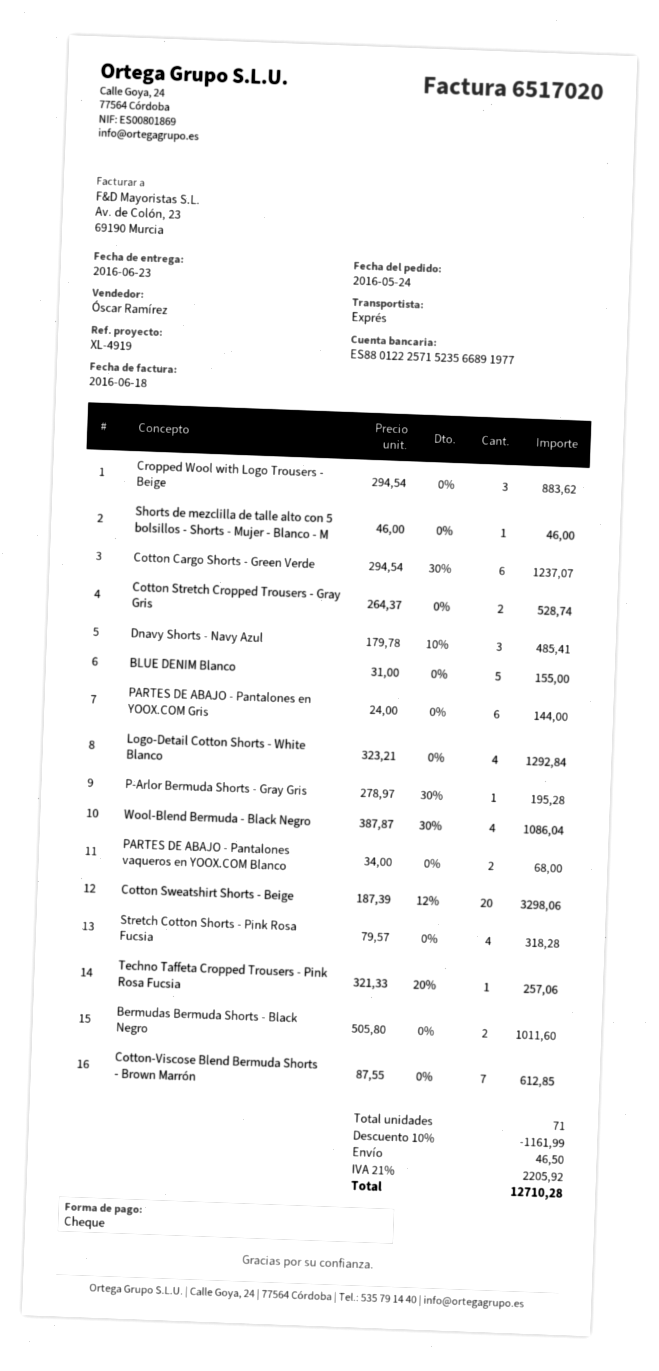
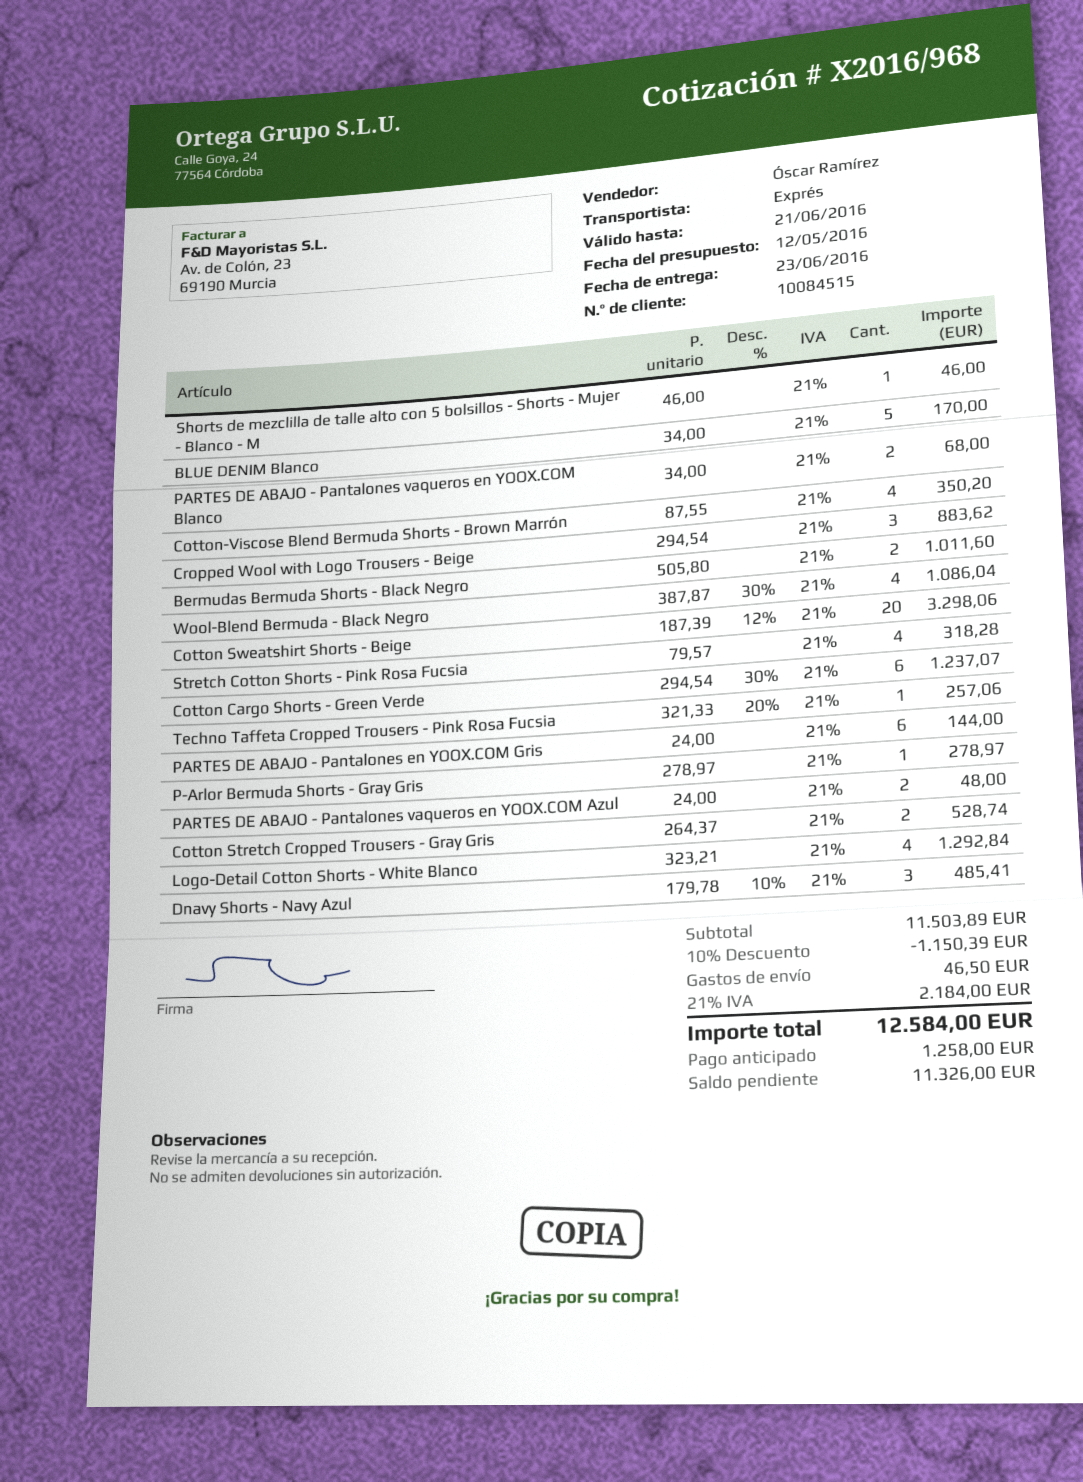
BLUE DENIM Blanco: 5 x 31.00 = 155.00 -> 5 x 34.00 = 170.00
P-Arlor Bermuda Shorts - Gray Gris: 1 x 278.97 - 30% = 195.28 -> 1 x 278.97 = 278.97
Cotton-Viscose Blend Bermuda Shorts - Brown Marrón: 7 x 87.55 = 612.85 -> 4 x 87.55 = 350.20
PARTES DE ABAJO - Pantalones vaqueros en YOOX.COM Azul: none -> 2 x 24.00 = 48.00
discount: 10% = 1161.99 -> 10% = 1150.39
tax: 21% = 2205.92 -> 21% = 2184.00
total: 12710.28 -> 12584.00

